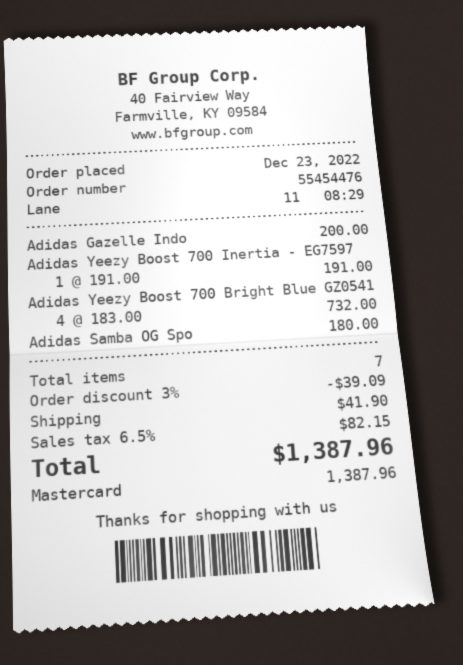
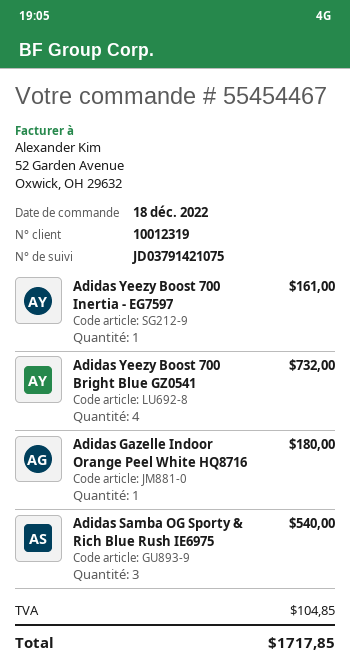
order number: 55454476 -> 55454467
order date: 2022-12-23 -> 2022-12-18
Adidas Gazelle Indo: 1 for 200.00 -> 1 for 180.00
Adidas Yeezy Boost 700 Inertia - EG7597: 1 for 191.00 -> 1 for 161.00
Adidas Samba OG Spo: 1 for 180.00 -> 3 for 540.00
discount: 3% = 39.09 -> none
shipping: 41.90 -> none
tax: 82.15 -> 104.85
total: 1387.96 -> 1717.85

